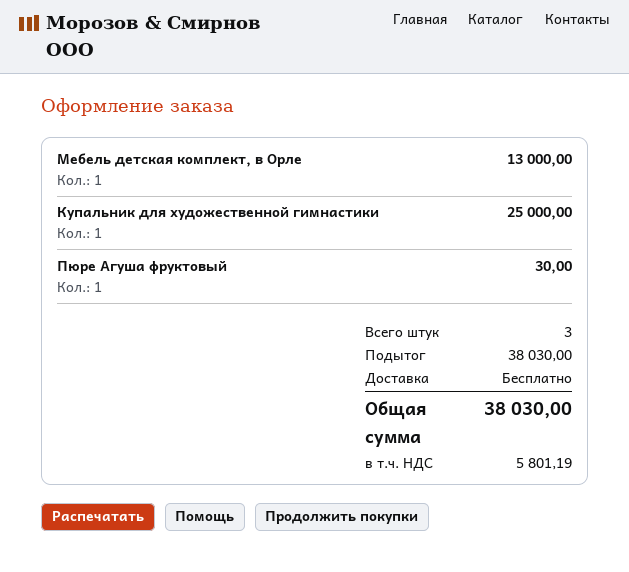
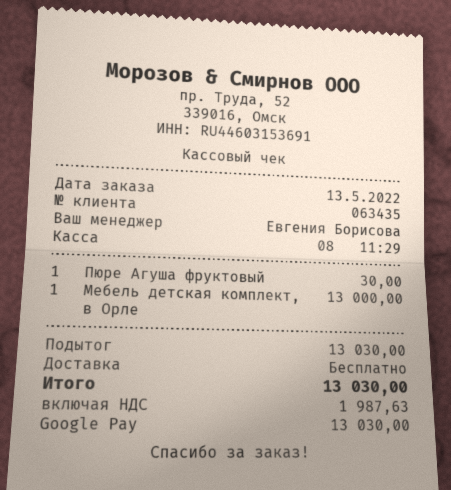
Купальник для художественной гимнастики: 1 for 25000.00 -> none
subtotal: 38030.00 -> 13030.00
tax: 5801.19 -> 1987.63
total: 38030.00 -> 13030.00

